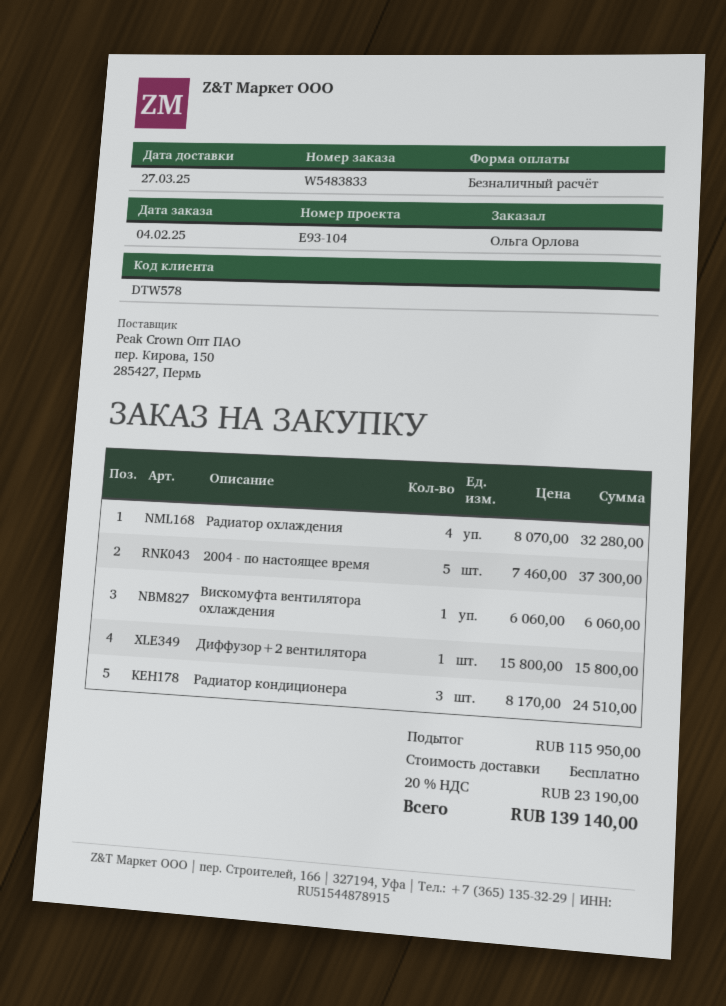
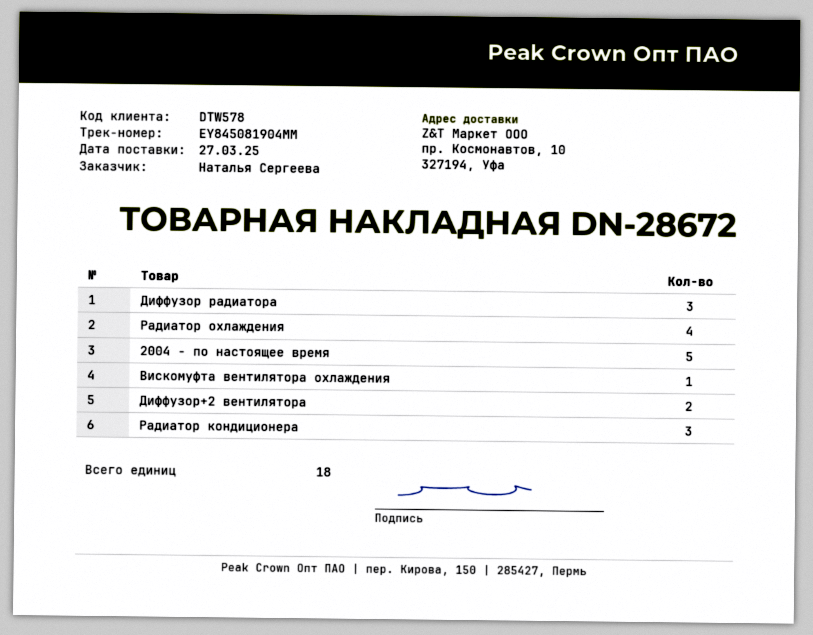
ordered by: Ольга Орлова -> Наталья Сергеева
Диффузор+2 вентилятора: 1 -> 2
Диффузор радиатора: none -> 3

